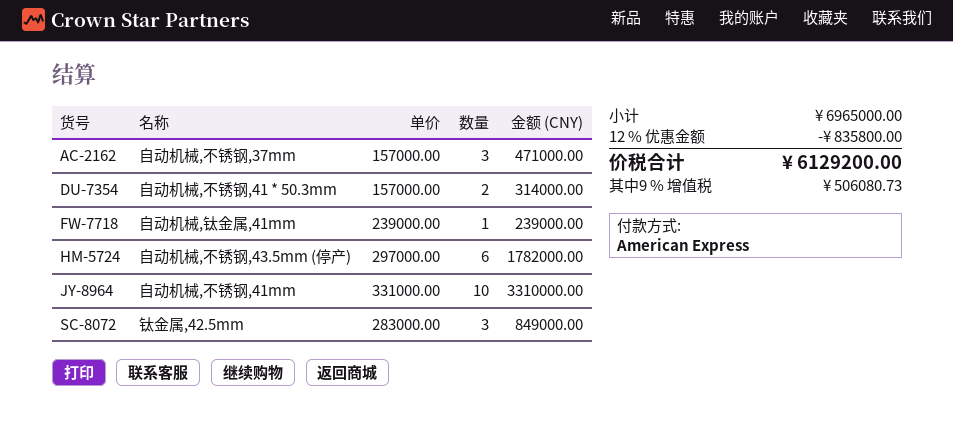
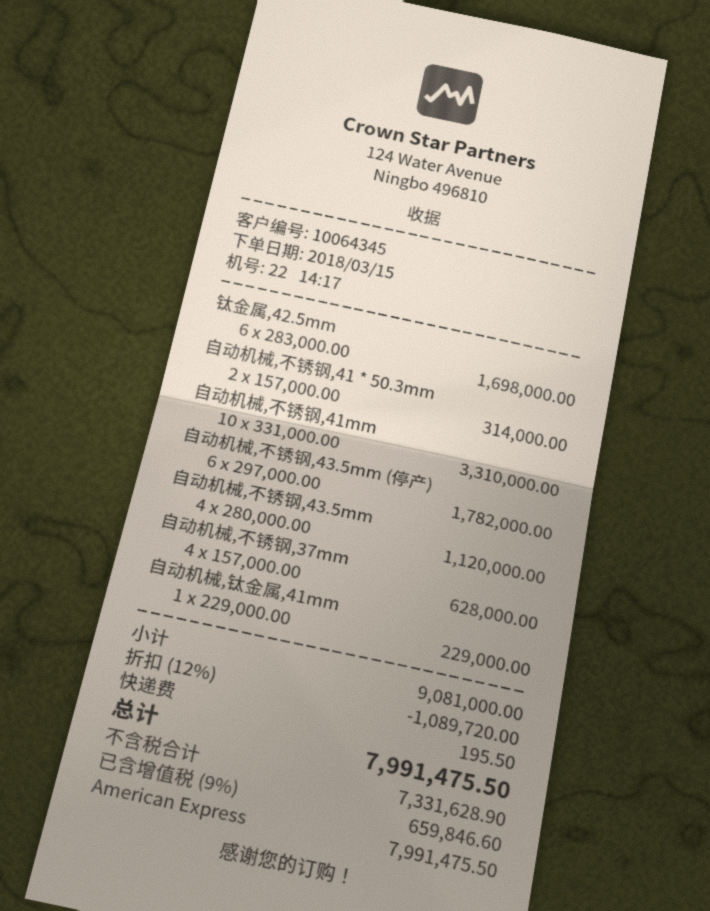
自动机械,不锈钢,37mm: 3 x 157000.00 = 471000.00 -> 4 x 157000.00 = 628000.00
自动机械,钛金属,41mm: 1 x 239000.00 = 239000.00 -> 1 x 229000.00 = 229000.00
钛金属,42.5mm: 3 x 283000.00 = 849000.00 -> 6 x 283000.00 = 1698000.00
自动机械,不锈钢,43.5mm: none -> 4 x 280000.00 = 1120000.00
subtotal: 6965000.00 -> 9081000.00
discount: 12% = 835800.00 -> 12% = 1089720.00
shipping: none -> 195.50
tax: 9% = 506080.73 -> 9% = 659846.60
total: 6129200.00 -> 7991475.50

